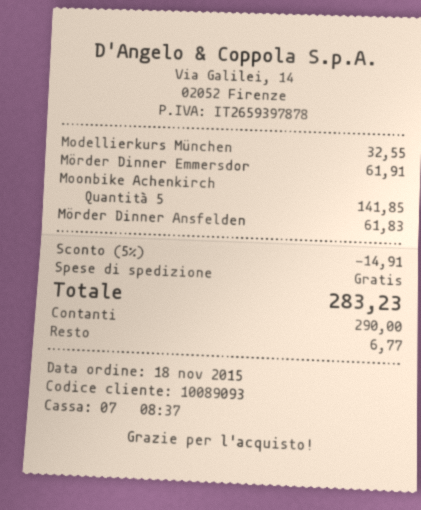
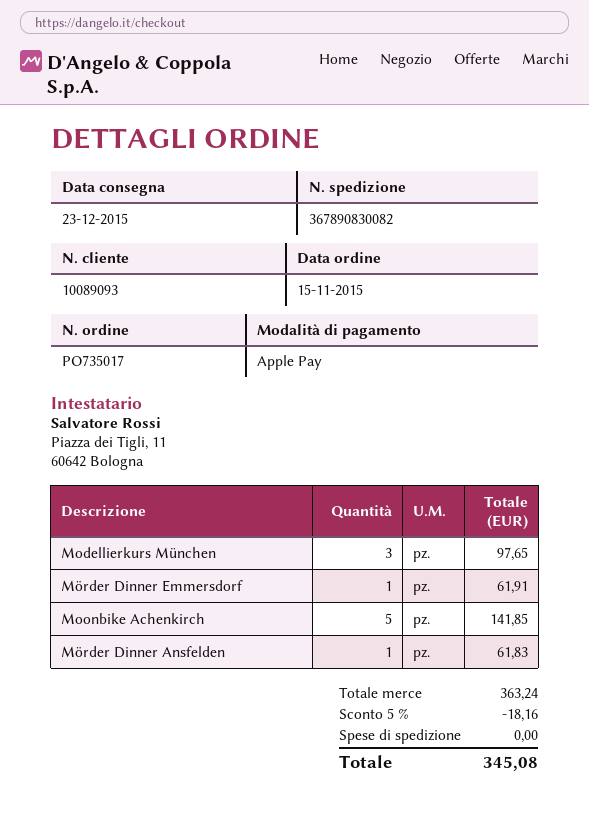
order date: 2015-11-18 -> 2015-11-15
payment method: cash -> Apple Pay
Modellierkurs München: 1 for 32.55 -> 3 for 97.65
discount: 5% = 14.91 -> 5% = 18.16
total: 283.23 -> 345.08

